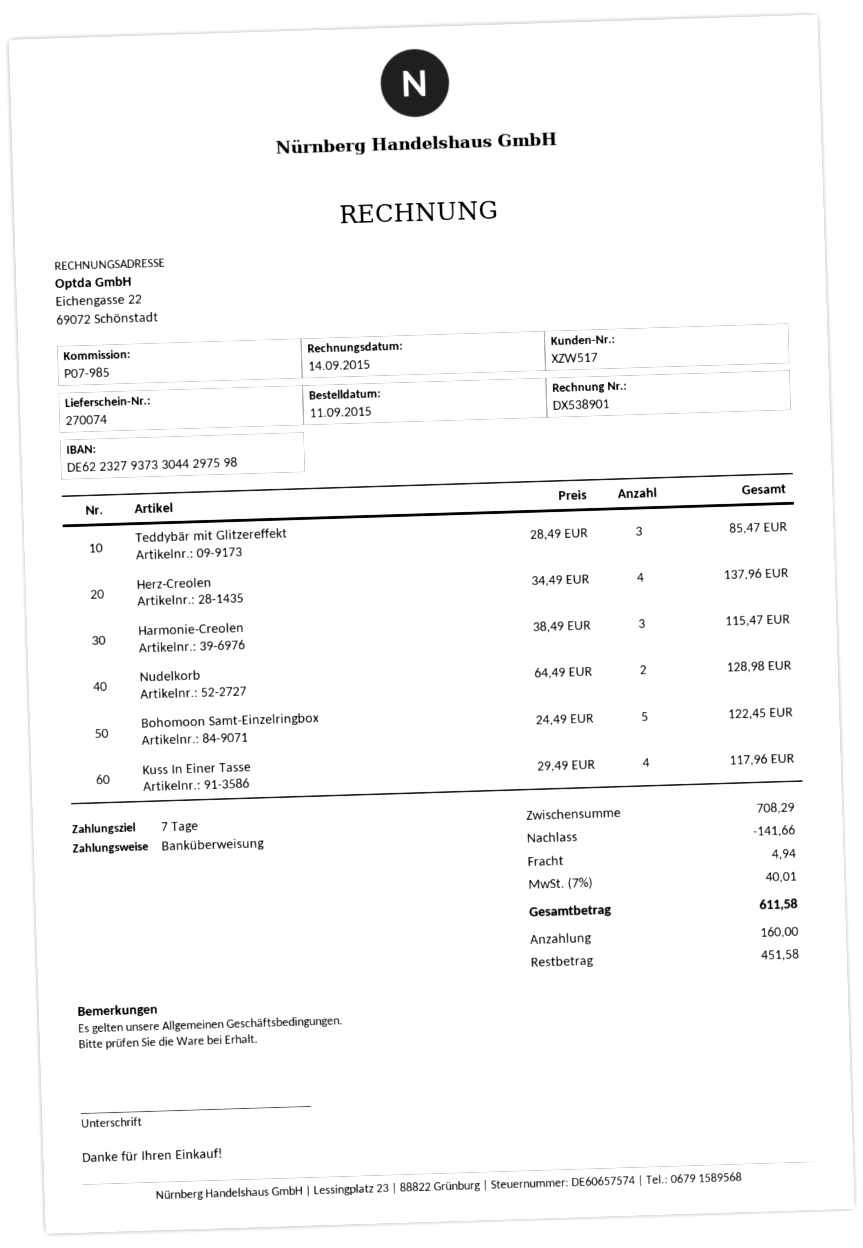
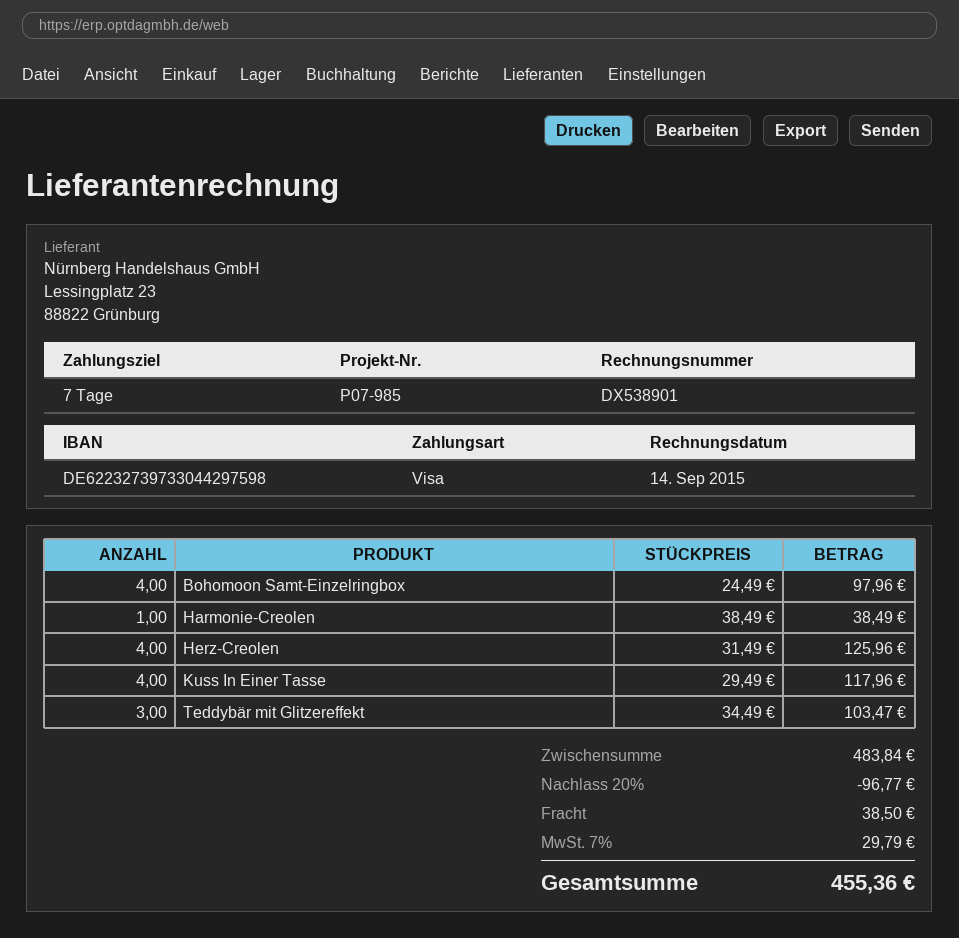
payment method: bank transfer -> Visa
bank account: DE62232793733044297598 -> DE62232739733044297598
Teddybär mit Glitzereffekt: 3 x 28.49 = 85.47 -> 3 x 34.49 = 103.47
Herz-Creolen: 4 x 34.49 = 137.96 -> 4 x 31.49 = 125.96
Harmonie-Creolen: 3 x 38.49 = 115.47 -> 1 x 38.49 = 38.49
Nudelkorb: 2 x 64.49 = 128.98 -> none
Bohomoon Samt-Einzelringbox: 5 x 24.49 = 122.45 -> 4 x 24.49 = 97.96
subtotal: 708.29 -> 483.84
discount: 141.66 -> 96.77
shipping: 4.94 -> 38.50
tax: 7% = 40.01 -> 7% = 29.79
total: 611.58 -> 455.36

